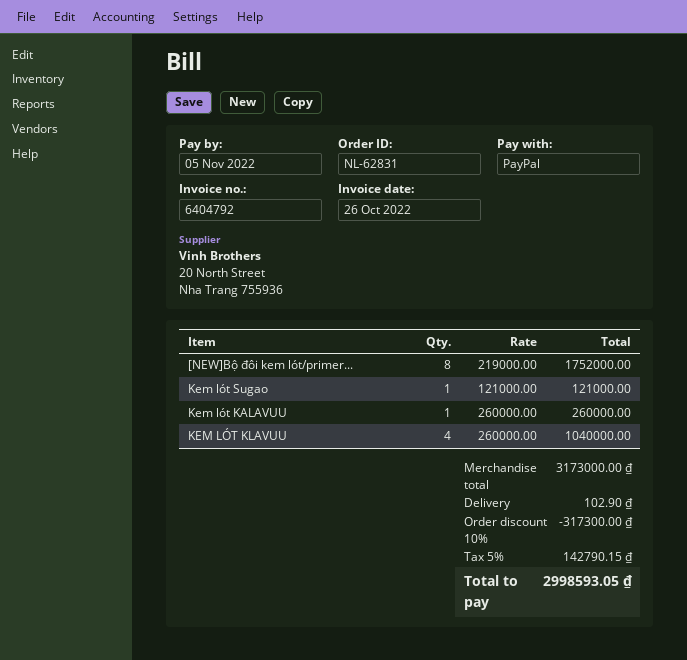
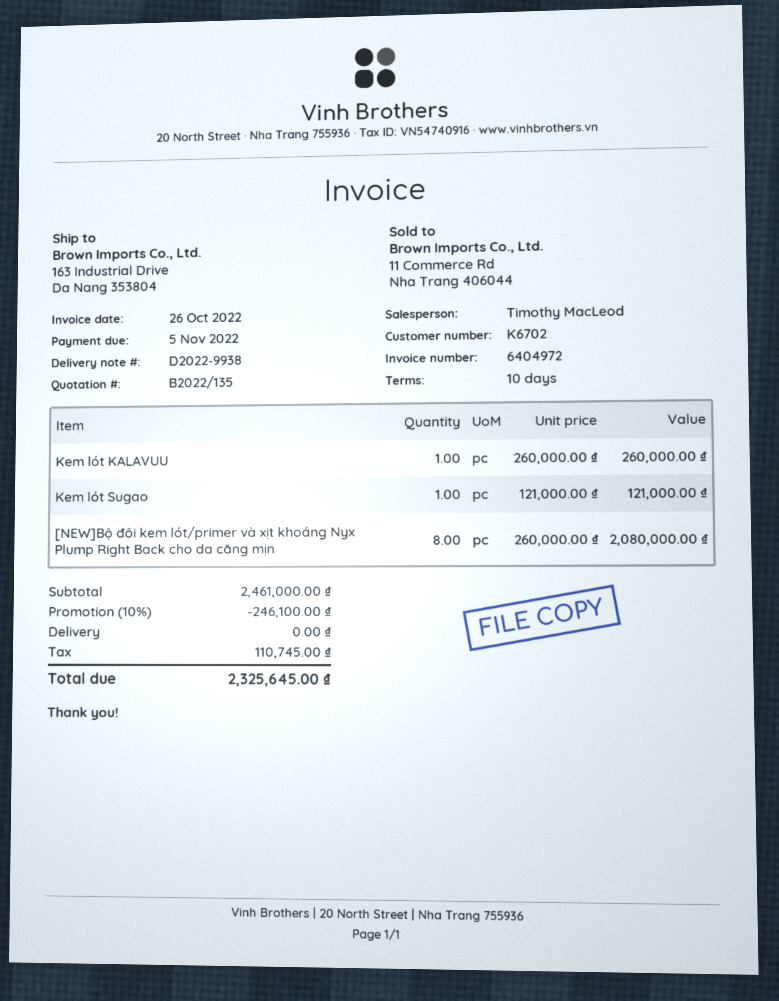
invoice number: 6404792 -> 6404972
[NEW]Bộ đôi kem lót/primer...: 8 x 219000.00 = 1752000.00 -> 8 x 260000.00 = 2080000.00
KEM LÓT KLAVUU: 4 x 260000.00 = 1040000.00 -> none
subtotal: 3173000.00 -> 2461000.00
discount: 10% = 317300.00 -> 10% = 246100.00
shipping: 102.90 -> 0.00
tax: 142790.15 -> 110745.00
total: 2998593.05 -> 2325645.00

